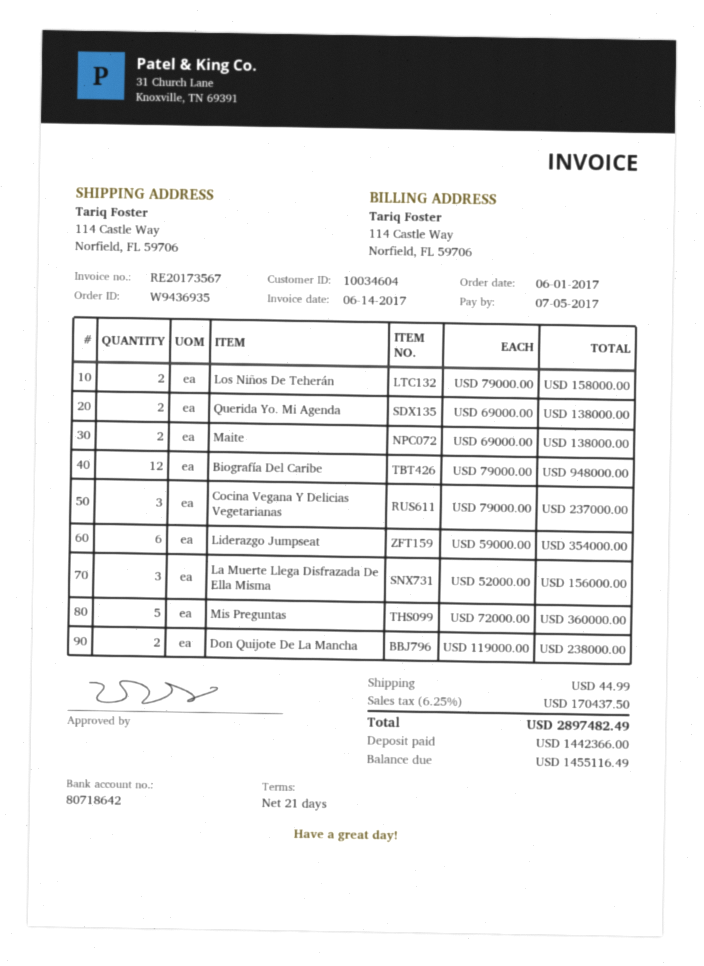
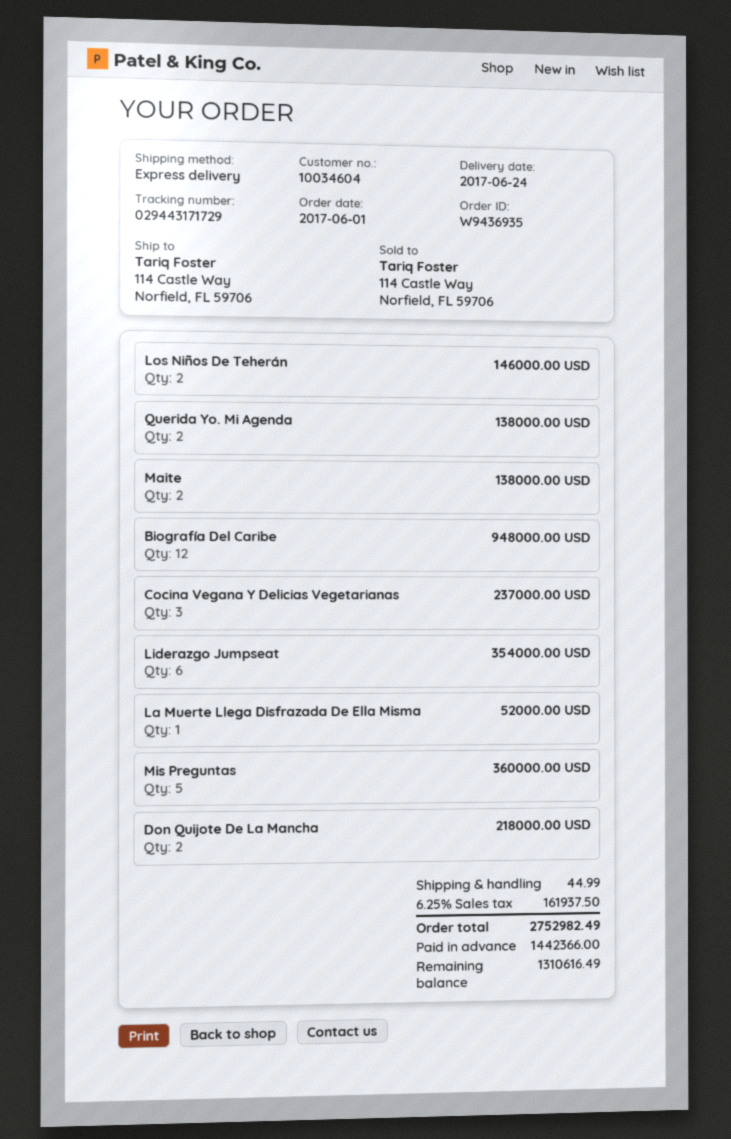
Los Niños De Teherán: 2 for 158000.00 -> 2 for 146000.00
La Muerte Llega Disfrazada De Ella Misma: 3 for 156000.00 -> 1 for 52000.00
Don Quijote De La Mancha: 2 for 238000.00 -> 2 for 218000.00
tax: 6.25% = 170437.50 -> 6.25% = 161937.50
total: 2897482.49 -> 2752982.49
balance: 1455116.49 -> 1310616.49

